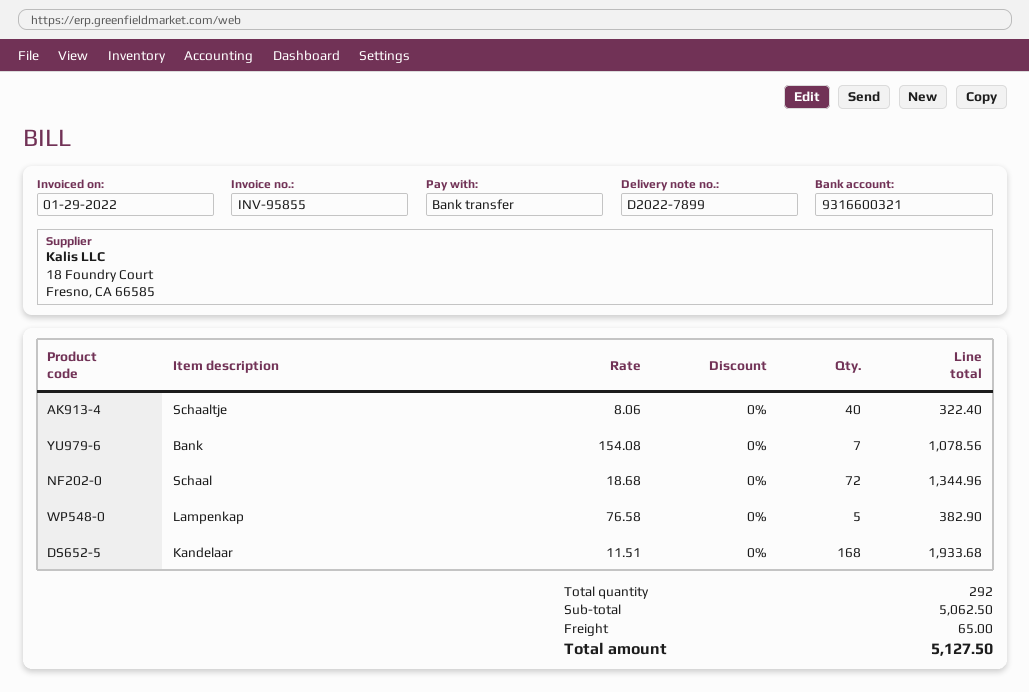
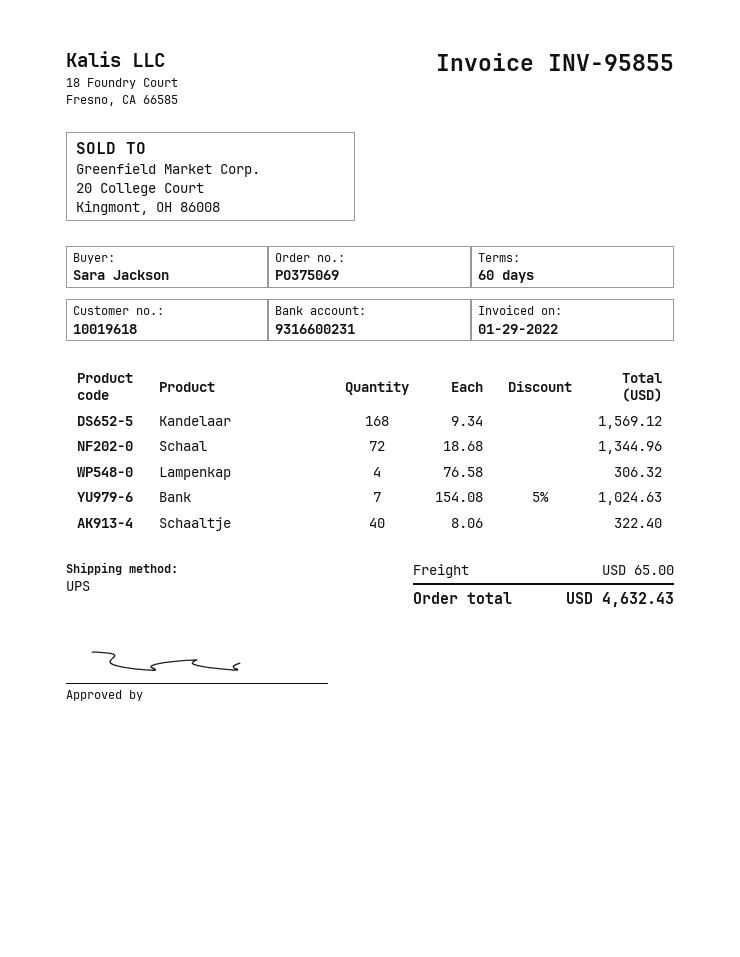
bank account: 9316600321 -> 9316600231
Bank: 7 x 154.08 = 1078.56 -> 7 x 154.08 - 5% = 1024.63
Lampenkap: 5 x 76.58 = 382.90 -> 4 x 76.58 = 306.32
Kandelaar: 168 x 11.51 = 1933.68 -> 168 x 9.34 = 1569.12
total: 5127.50 -> 4632.43

